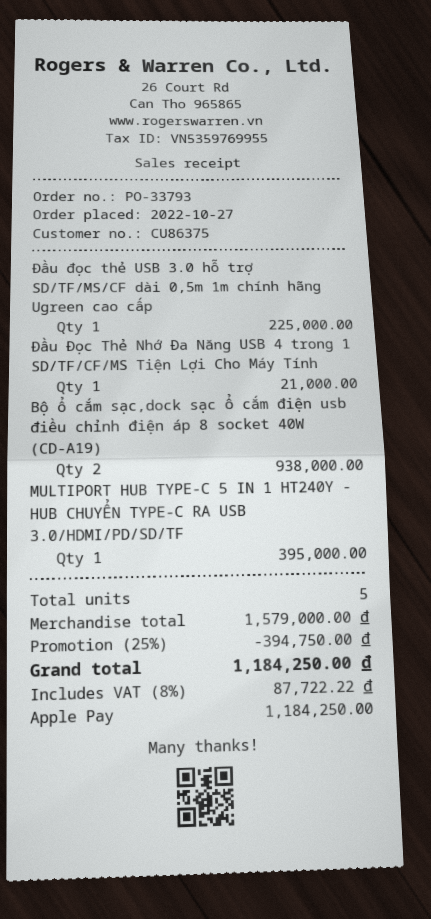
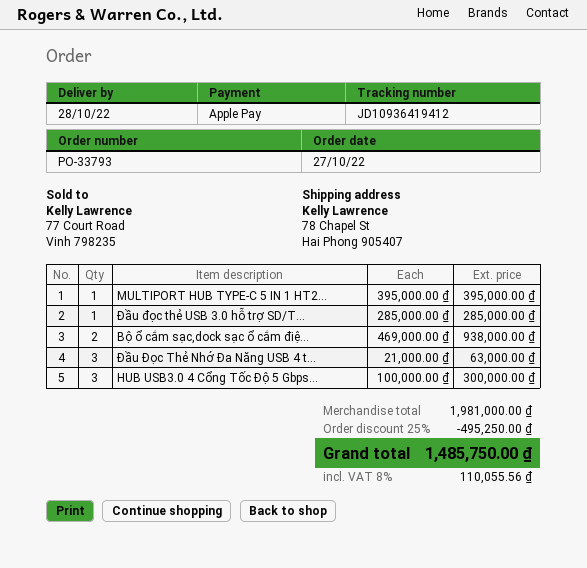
Đầu đọc thẻ USB 3.0 hỗ trợ SD/TF/MS/CF dài 0,5m 1m chính hãng Ugreen cao cấp: 1 for 225000.00 -> 1 for 285000.00
Đầu Đọc Thẻ Nhớ Đa Năng USB 4 trong 1 SD/TF/CF/MS Tiện Lợi Cho Máy Tính: 1 for 21000.00 -> 3 for 63000.00
HUB USB3.0 4 Cổng Tốc Độ 5 Gbps...: none -> 3 for 300000.00
subtotal: 1579000.00 -> 1981000.00
discount: 25% = 394750.00 -> 25% = 495250.00
tax: 8% = 87722.22 -> 8% = 110055.56
total: 1184250.00 -> 1485750.00

